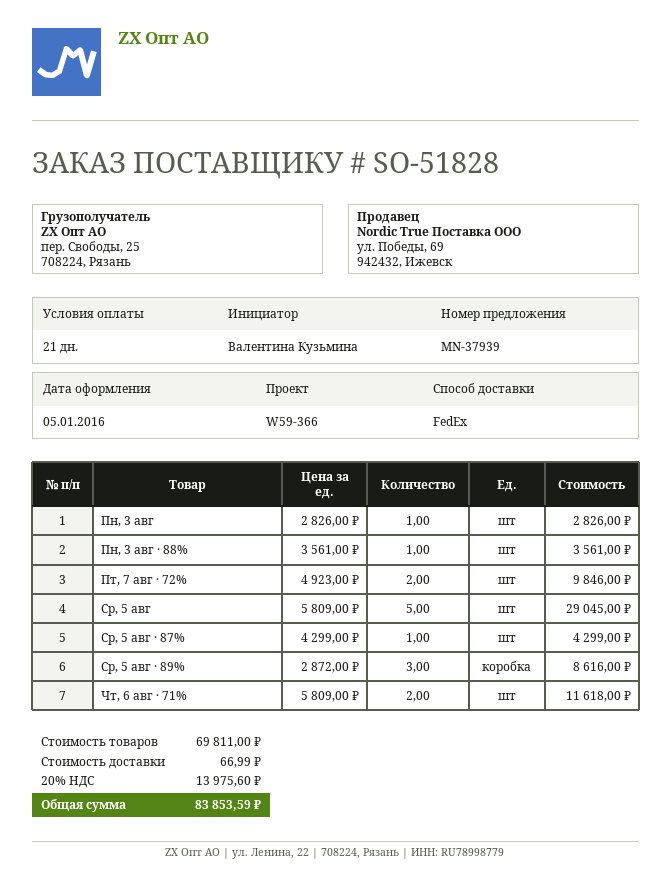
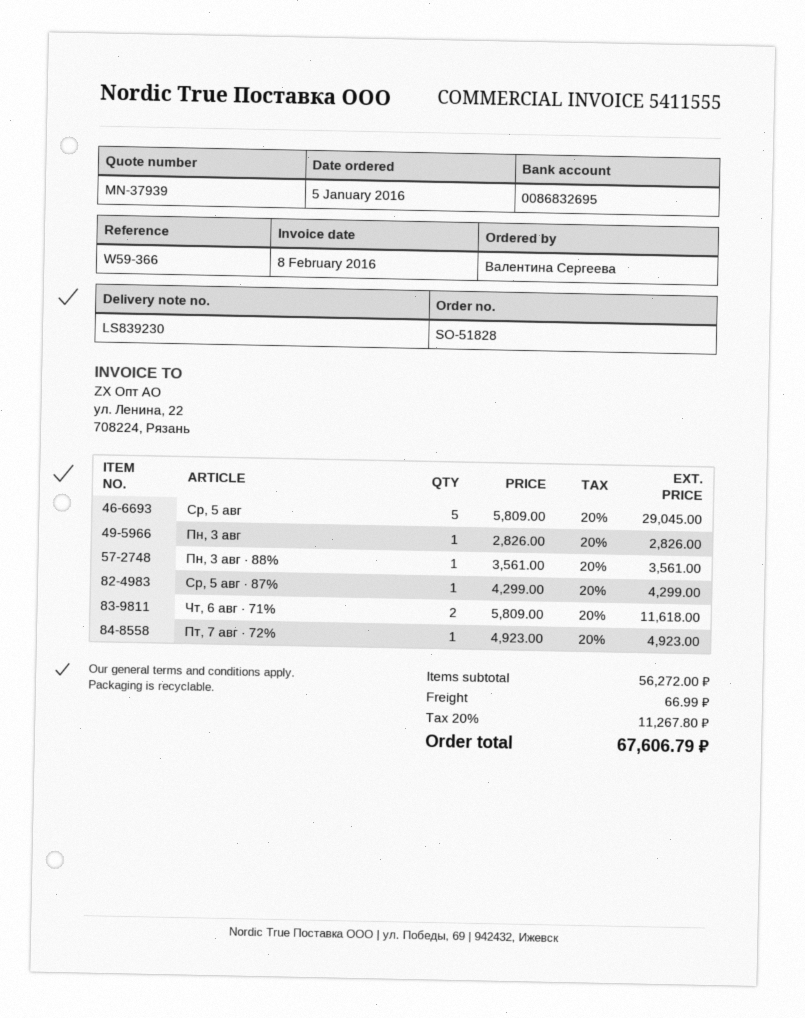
ordered by: Валентина Кузьмина -> Валентина Сергеева
Пт, 7 авг · 72%: 2 x 4923.00 = 9846.00 -> 1 x 4923.00 = 4923.00
Ср, 5 авг · 89%: 3 x 2872.00 = 8616.00 -> none
subtotal: 69811.00 -> 56272.00
tax: 20% = 13975.60 -> 20% = 11267.80
total: 83853.59 -> 67606.79

